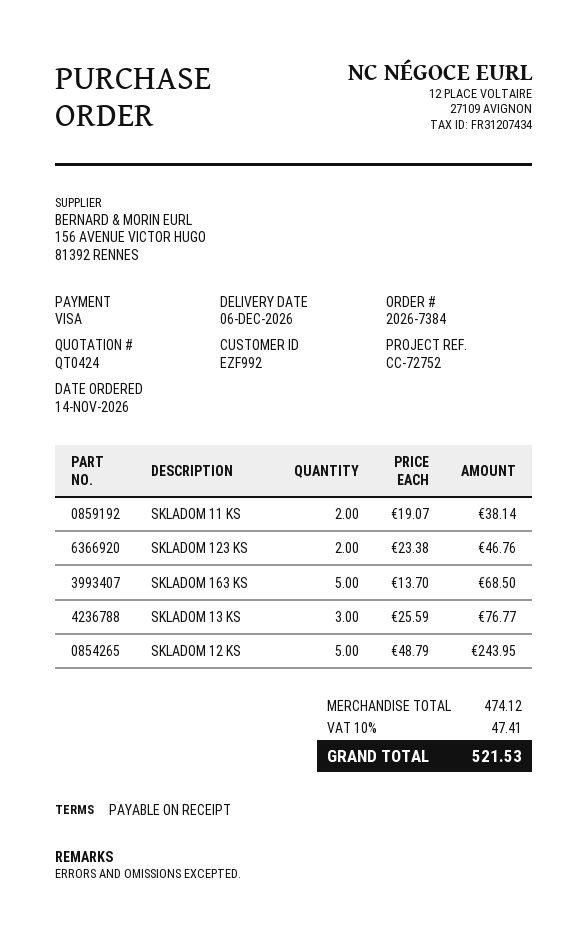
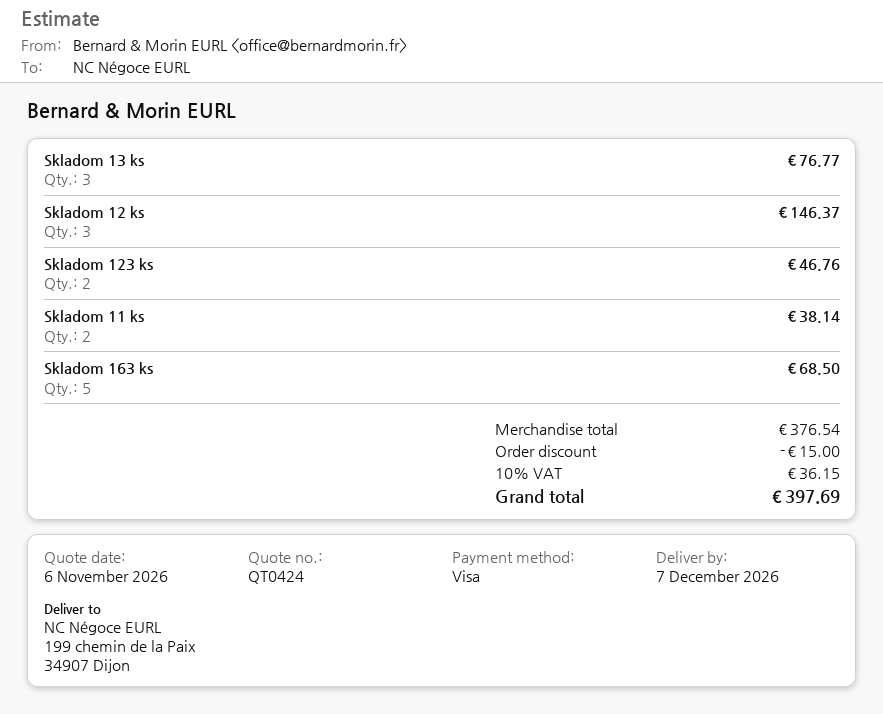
delivery date: 2026-12-06 -> 2026-12-07
SKLADOM 12 KS: 5 for 243.95 -> 3 for 146.37
subtotal: 474.12 -> 376.54
discount: none -> 15.00
tax: 10% = 47.41 -> 10% = 36.15
total: 521.53 -> 397.69

